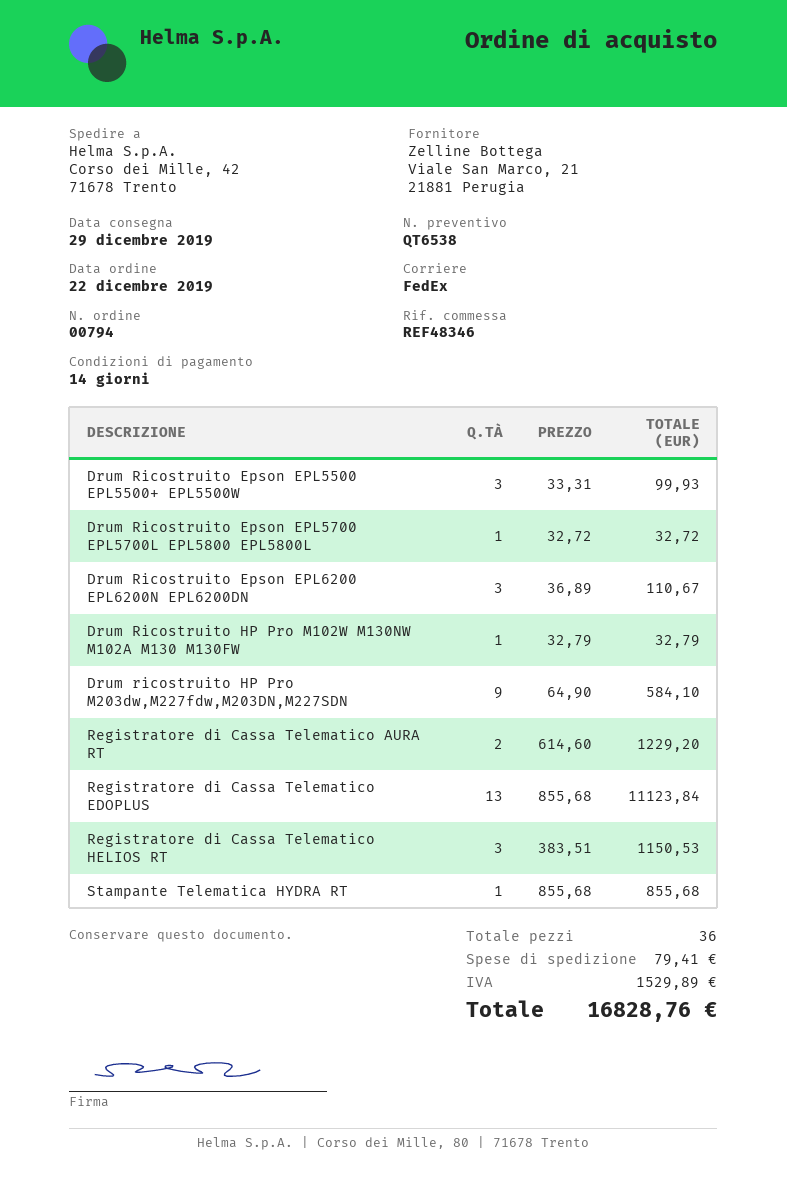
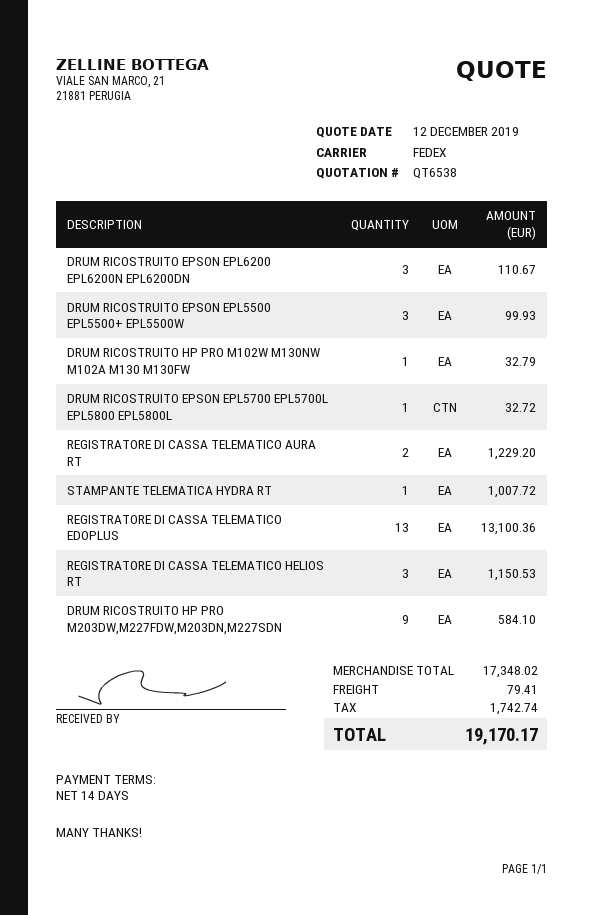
Registratore di Cassa Telematico EDOPLUS: 13 for 11123.84 -> 13 for 13100.36
Stampante Telematica HYDRA RT: 1 for 855.68 -> 1 for 1007.72
tax: 1529.89 -> 1742.74
total: 16828.76 -> 19170.17

